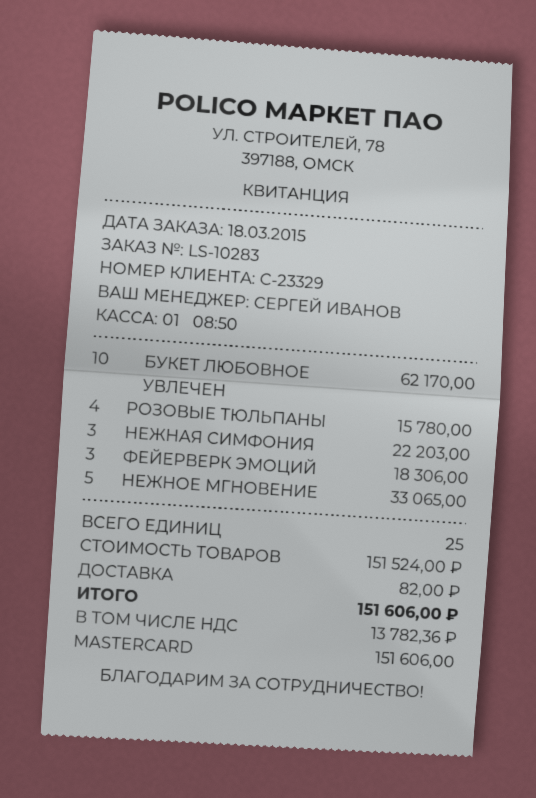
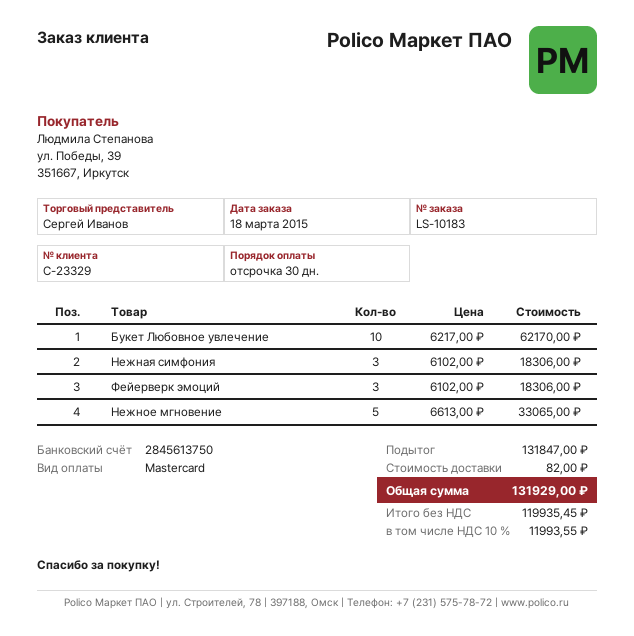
order number: LS-10283 -> LS-10183
РОЗОВЫЕ ТЮЛЬПАНЫ: 4 for 15780.00 -> none
НЕЖНАЯ СИМФОНИЯ: 3 for 22203.00 -> 3 for 18306.00
subtotal: 151524.00 -> 131847.00
tax: 13782.36 -> 11993.55
total: 151606.00 -> 131929.00

